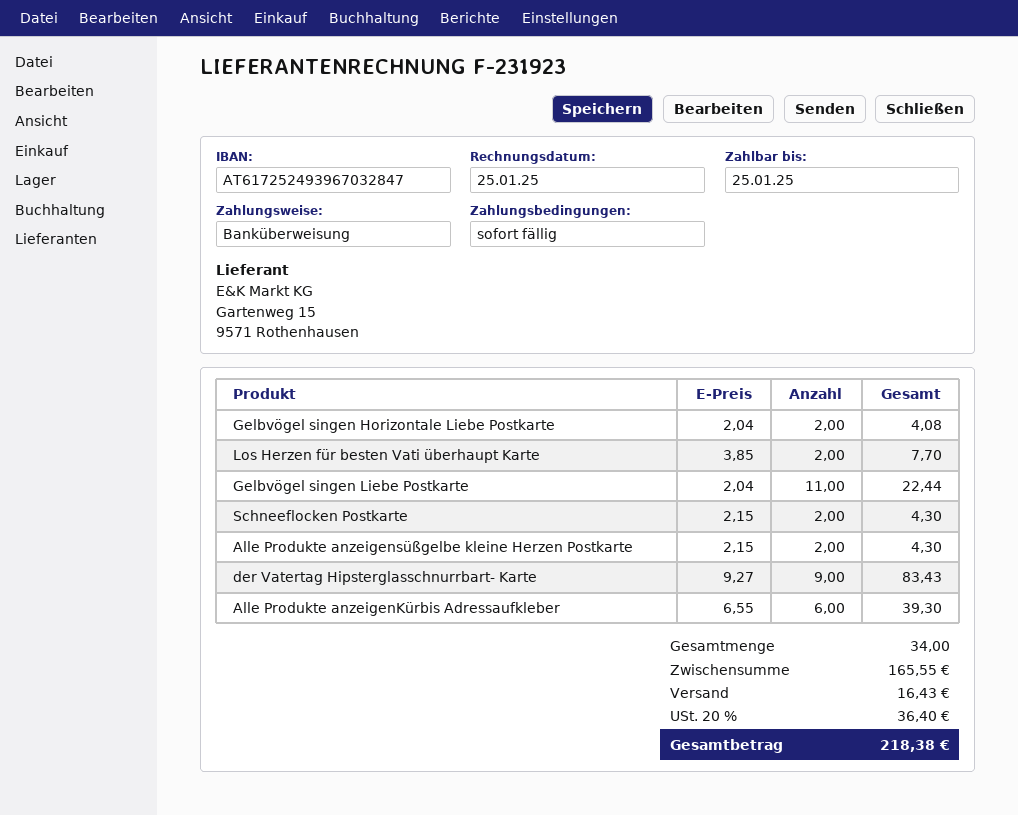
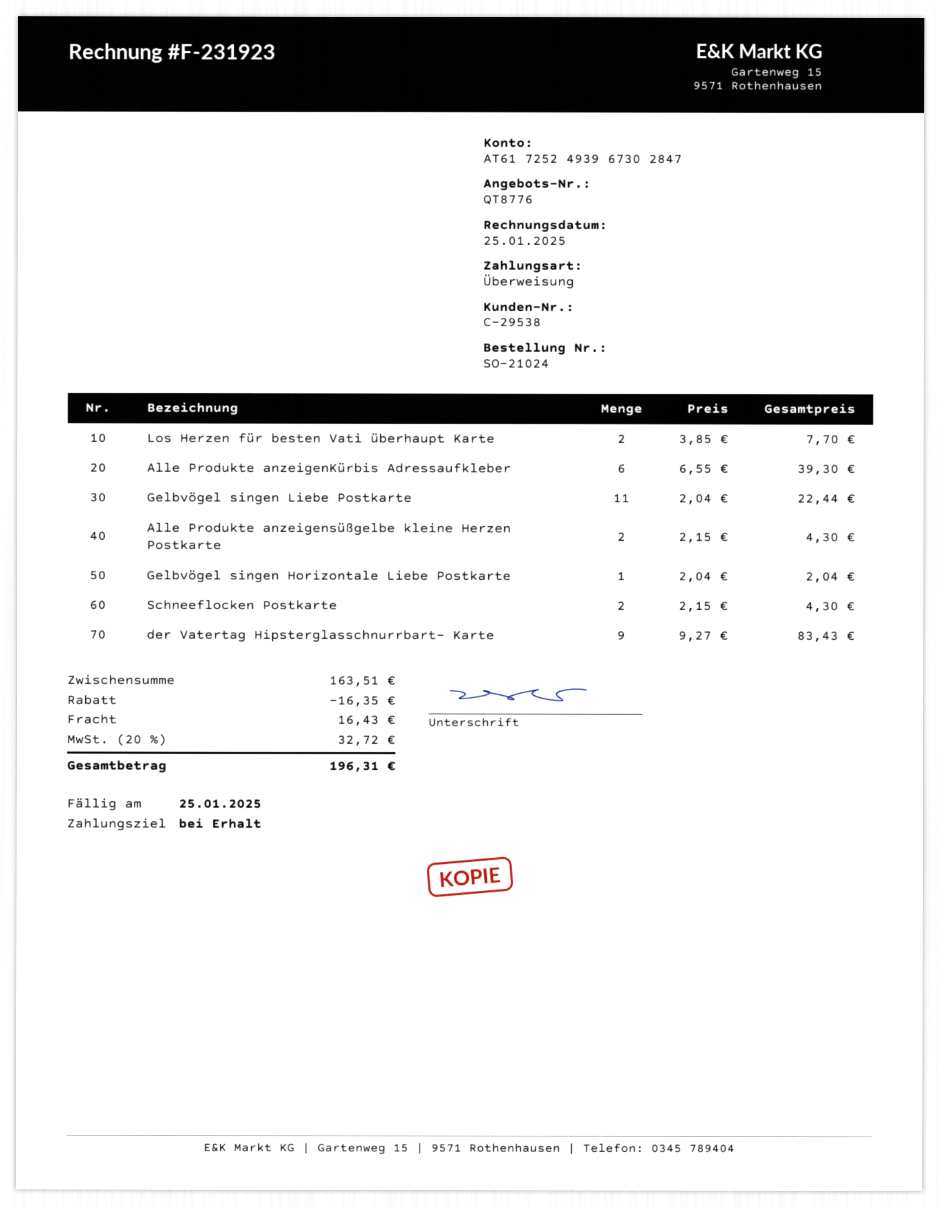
bank account: AT617252493967032847 -> AT617252493967302847
Gelbvögel singen Horizontale Liebe Postkarte: 2 x 2.04 = 4.08 -> 1 x 2.04 = 2.04
subtotal: 165.55 -> 163.51
discount: none -> 16.35
tax: 20% = 36.40 -> 20% = 32.72
total: 218.38 -> 196.31

